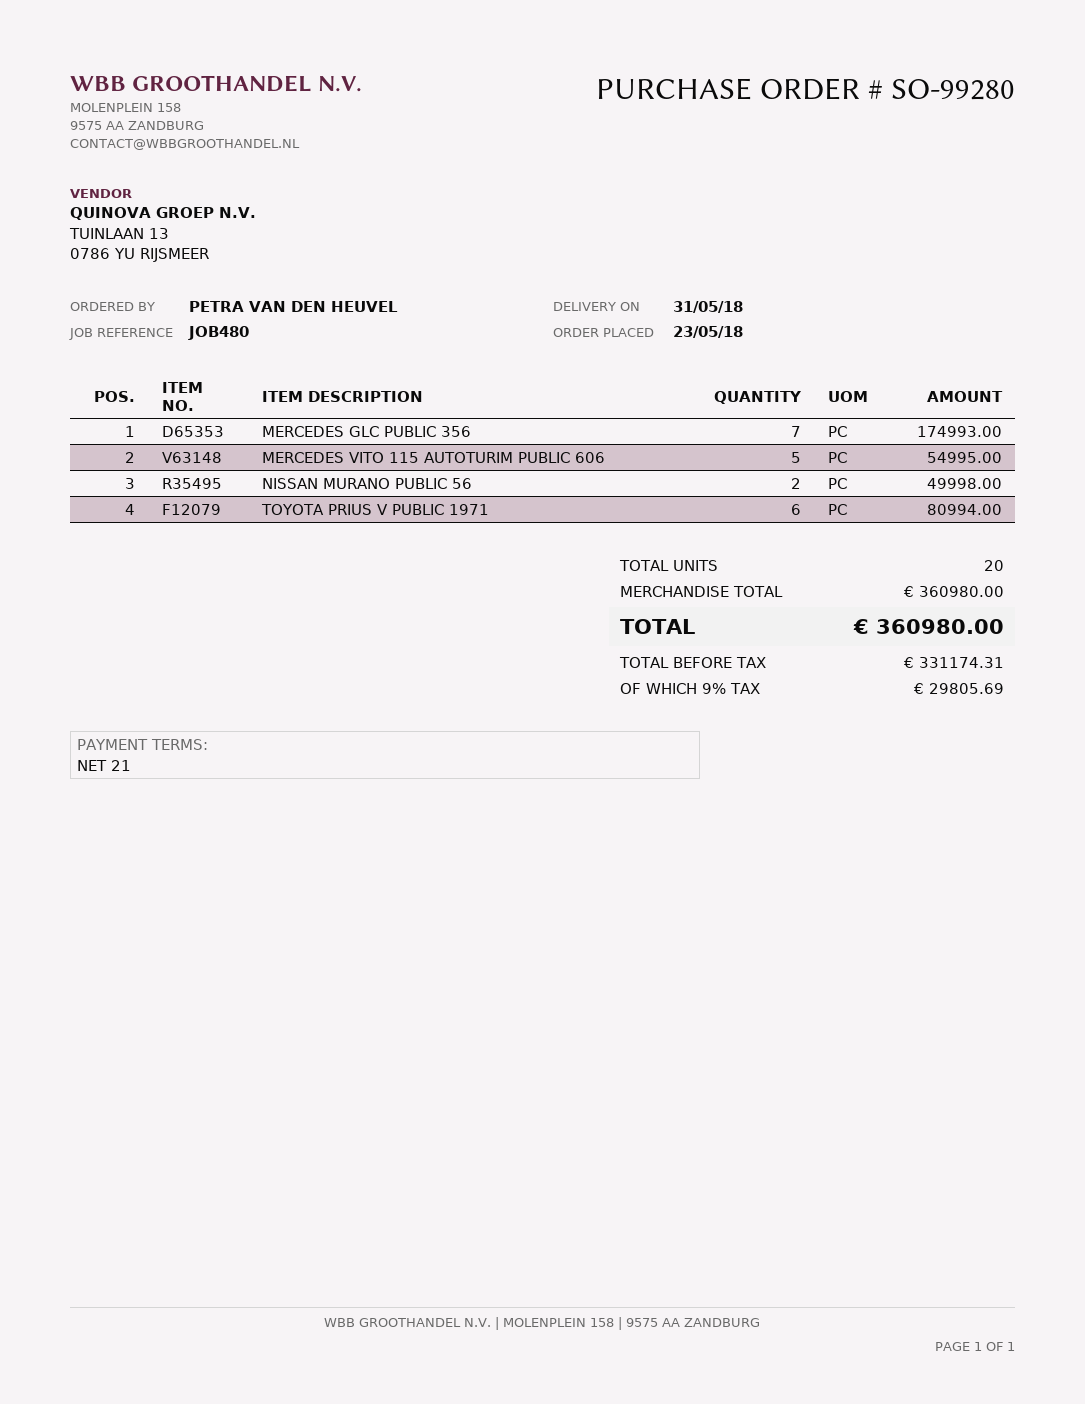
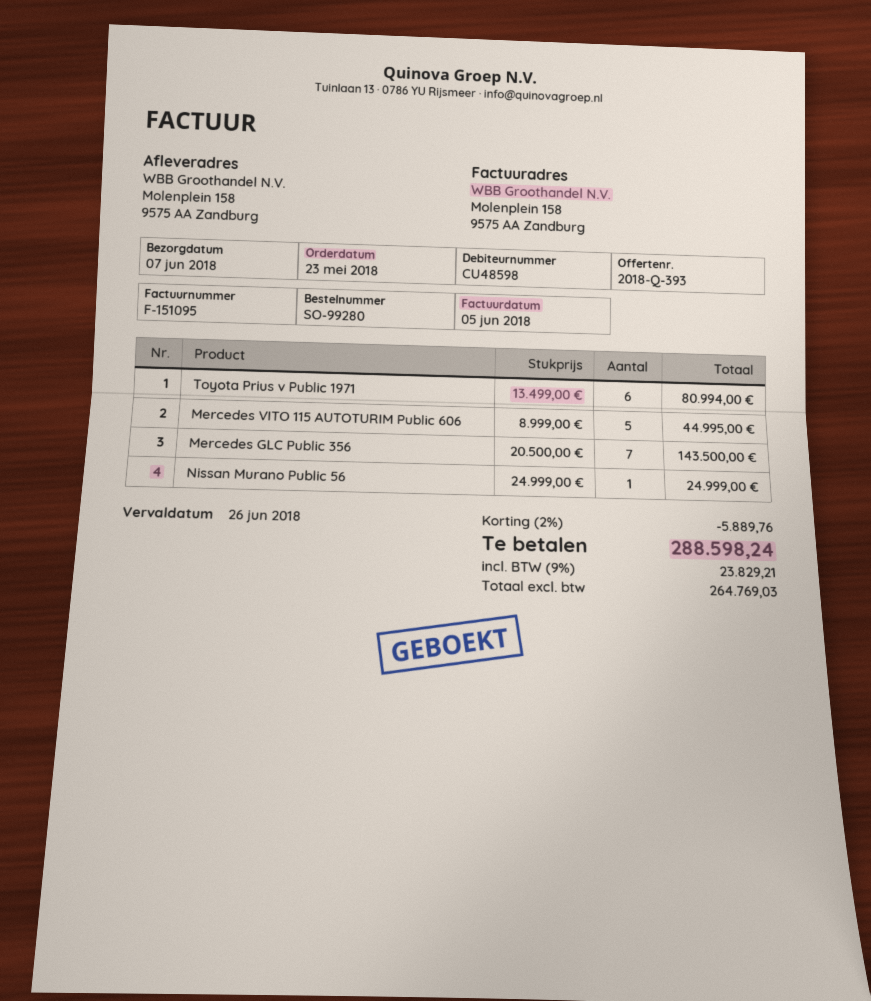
delivery date: 2018-05-31 -> 2018-06-07
MERCEDES GLC PUBLIC 356: 7 for 174993.00 -> 7 for 143500.00
MERCEDES VITO 115 AUTOTURIM PUBLIC 606: 5 for 54995.00 -> 5 for 44995.00
NISSAN MURANO PUBLIC 56: 2 for 49998.00 -> 1 for 24999.00
discount: none -> 2% = 5889.76
net: 331174.31 -> 264769.03
tax: 9% = 29805.69 -> 9% = 23829.21
total: 360980.00 -> 288598.24

